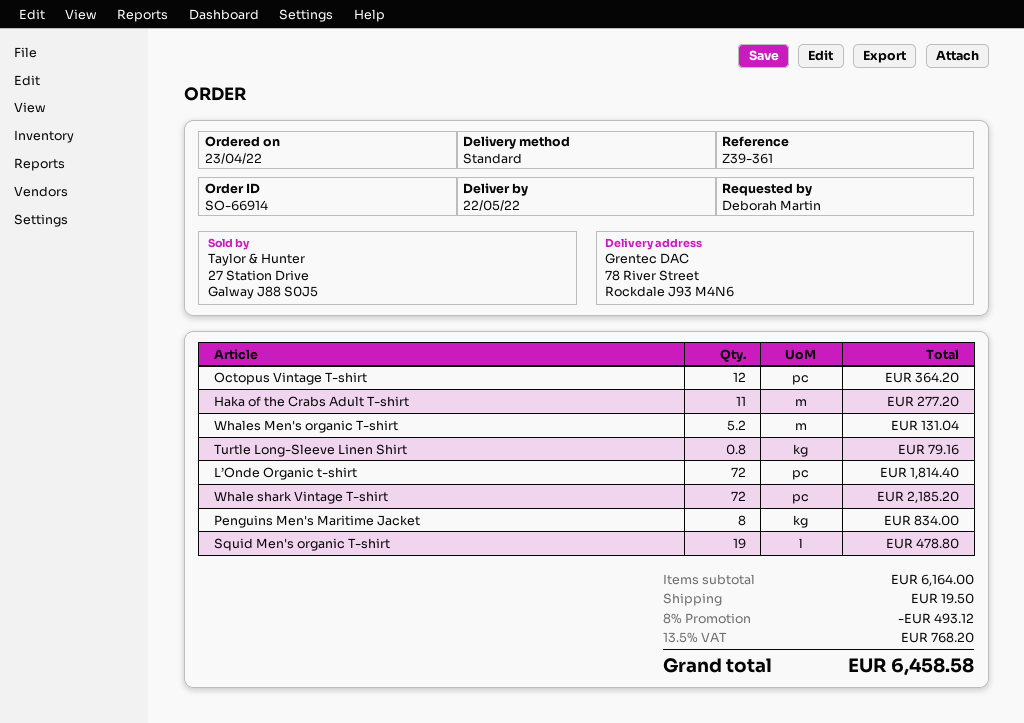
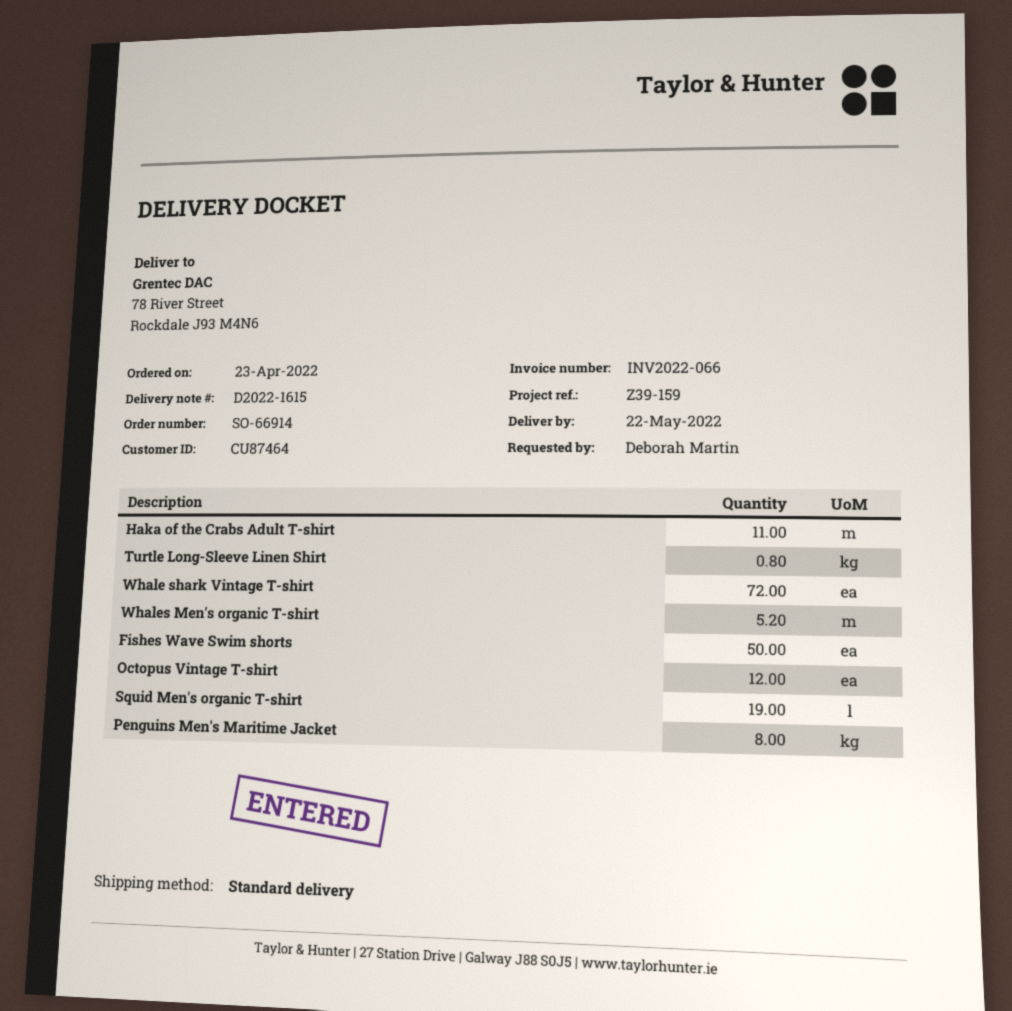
reference: Z39-361 -> Z39-159
L’Onde Organic t-shirt: 72 -> none
Fishes Wave Swim shorts: none -> 50

